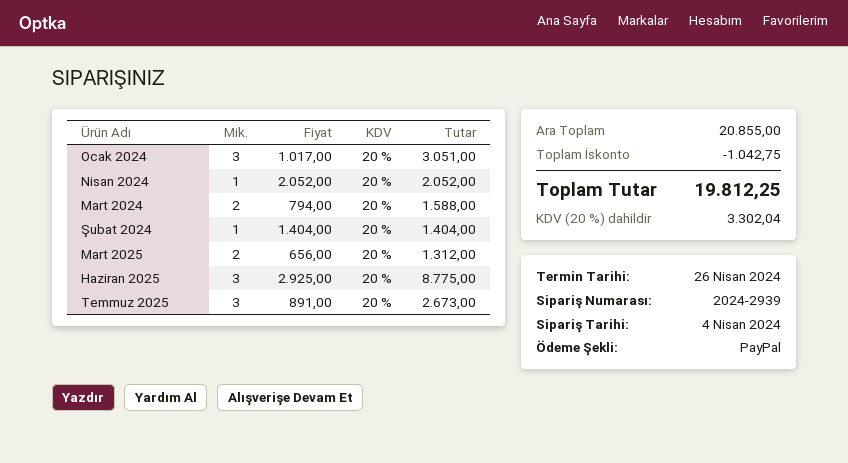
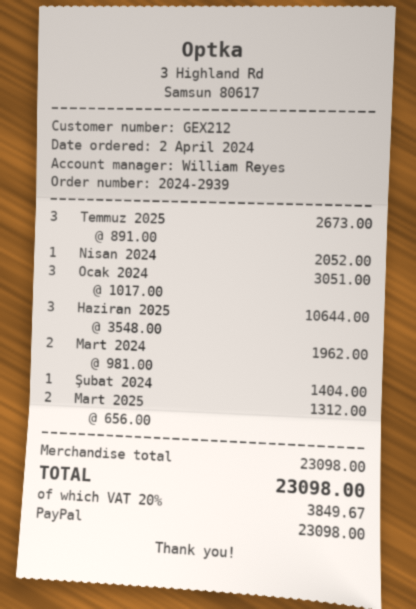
order date: 2024-04-04 -> 2024-04-02
Mart 2024: 2 x 794.00 = 1588.00 -> 2 x 981.00 = 1962.00
Haziran 2025: 3 x 2925.00 = 8775.00 -> 3 x 3548.00 = 10644.00
subtotal: 20855.00 -> 23098.00
discount: 1042.75 -> none
tax: 20% = 3302.04 -> 20% = 3849.67
total: 19812.25 -> 23098.00

